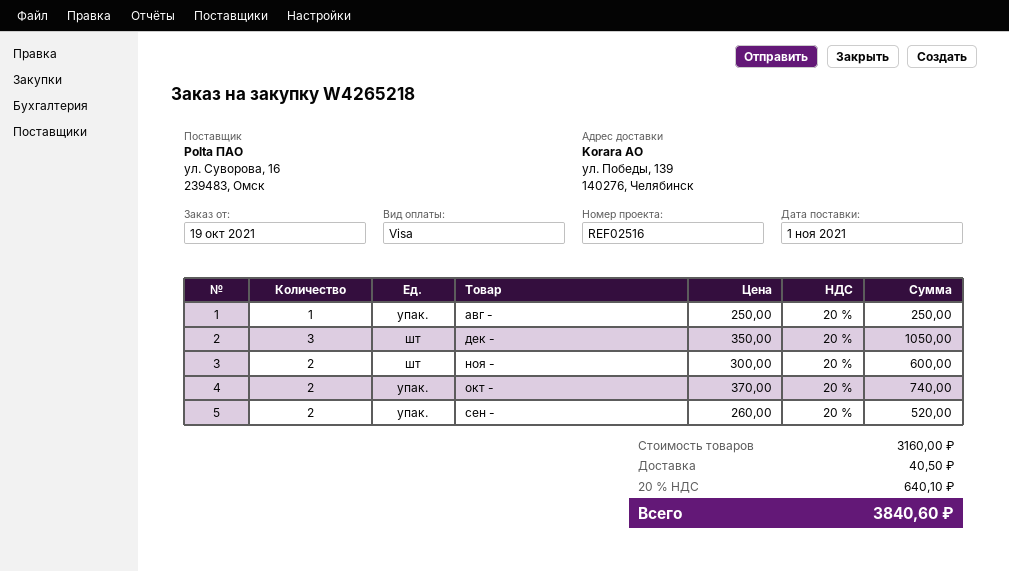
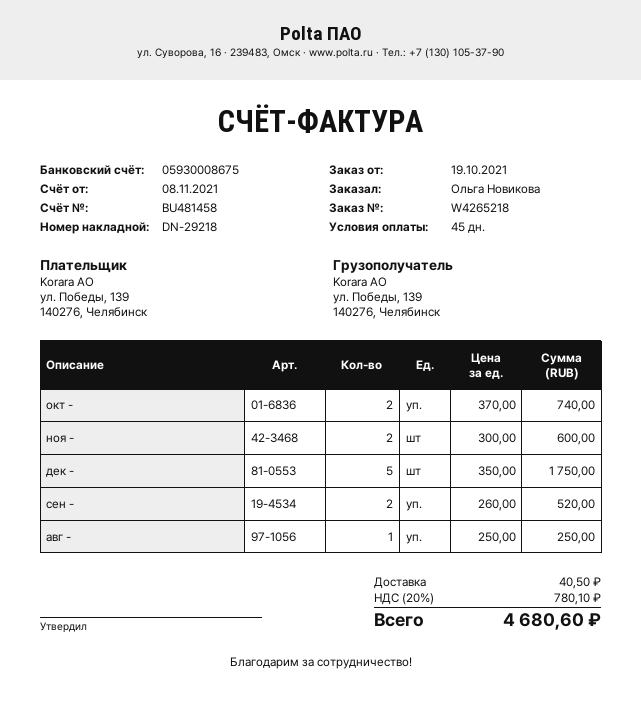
дек -: 3 x 350.00 = 1050.00 -> 5 x 350.00 = 1750.00
tax: 20% = 640.10 -> 20% = 780.10
total: 3840.60 -> 4680.60

